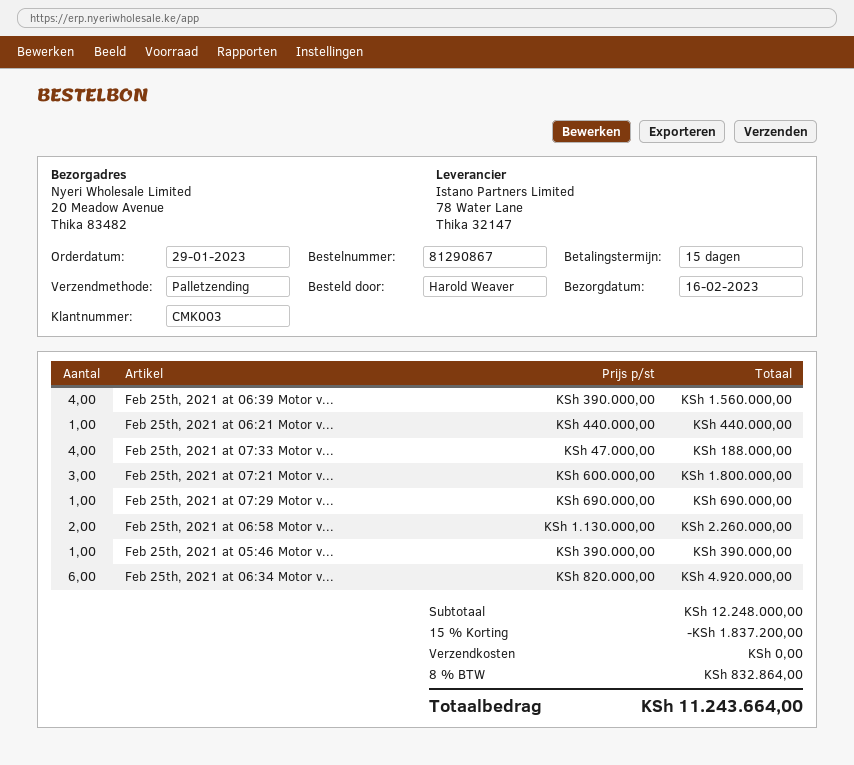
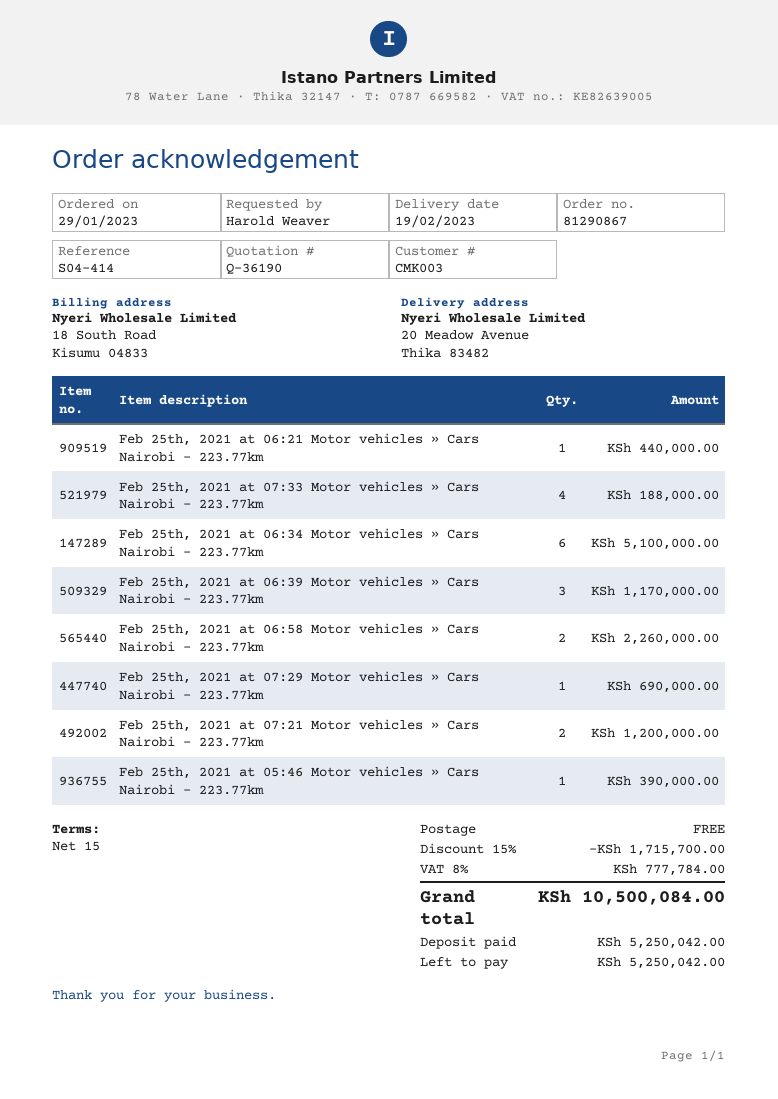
delivery date: 2023-02-16 -> 2023-02-19
Feb 25th, 2021 at 06:39 Motor v...: 4 for 1560000.00 -> 3 for 1170000.00
Feb 25th, 2021 at 07:21 Motor v...: 3 for 1800000.00 -> 2 for 1200000.00
Feb 25th, 2021 at 06:34 Motor v...: 6 for 4920000.00 -> 6 for 5100000.00
discount: 15% = 1837200.00 -> 15% = 1715700.00
tax: 8% = 832864.00 -> 8% = 777784.00
total: 11243664.00 -> 10500084.00

